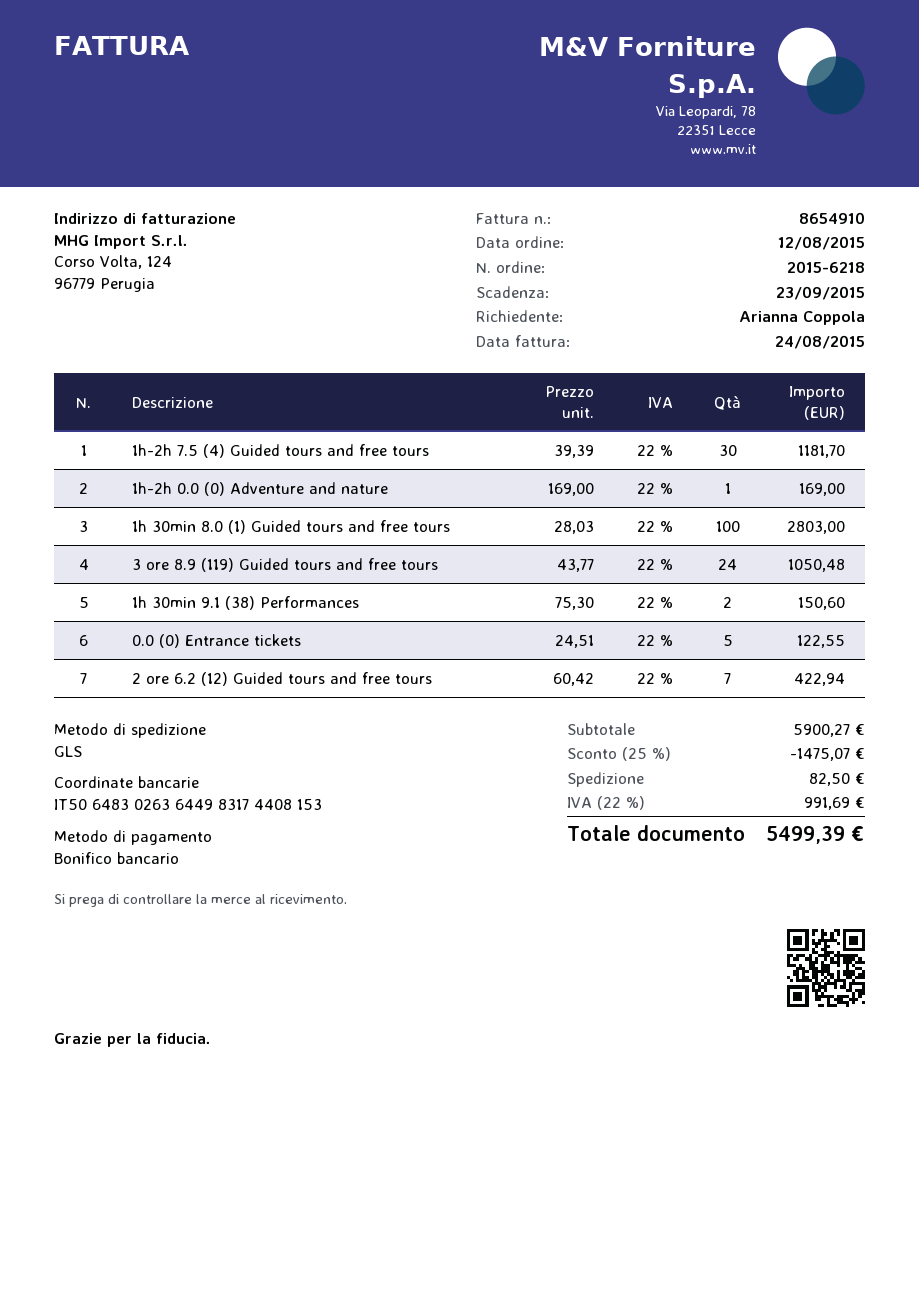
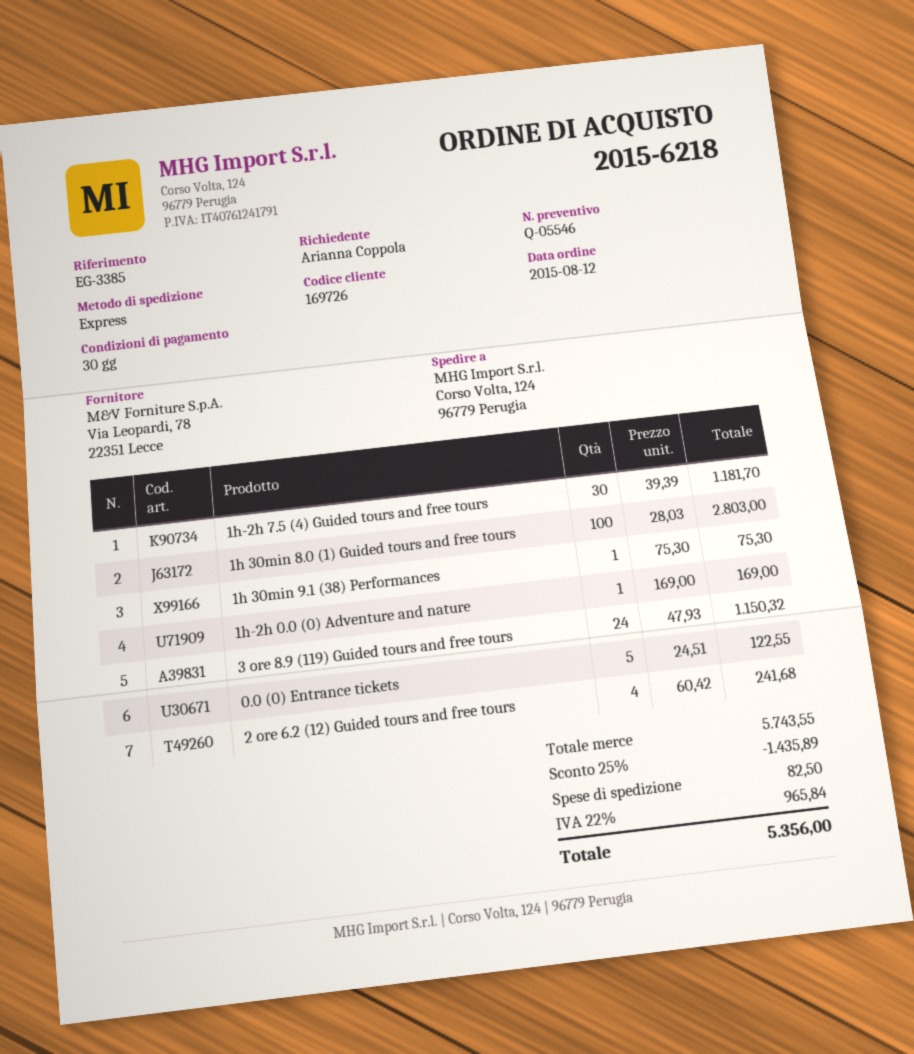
shipping method: GLS -> express
3 ore 8.9 (119) Guided tours and free tours: 24 x 43.77 = 1050.48 -> 24 x 47.93 = 1150.32
1h 30min 9.1 (38) Performances: 2 x 75.30 = 150.60 -> 1 x 75.30 = 75.30
2 ore 6.2 (12) Guided tours and free tours: 7 x 60.42 = 422.94 -> 4 x 60.42 = 241.68
subtotal: 5900.27 -> 5743.55
discount: 25% = 1475.07 -> 25% = 1435.89
tax: 22% = 991.69 -> 22% = 965.84
total: 5499.39 -> 5356.00

